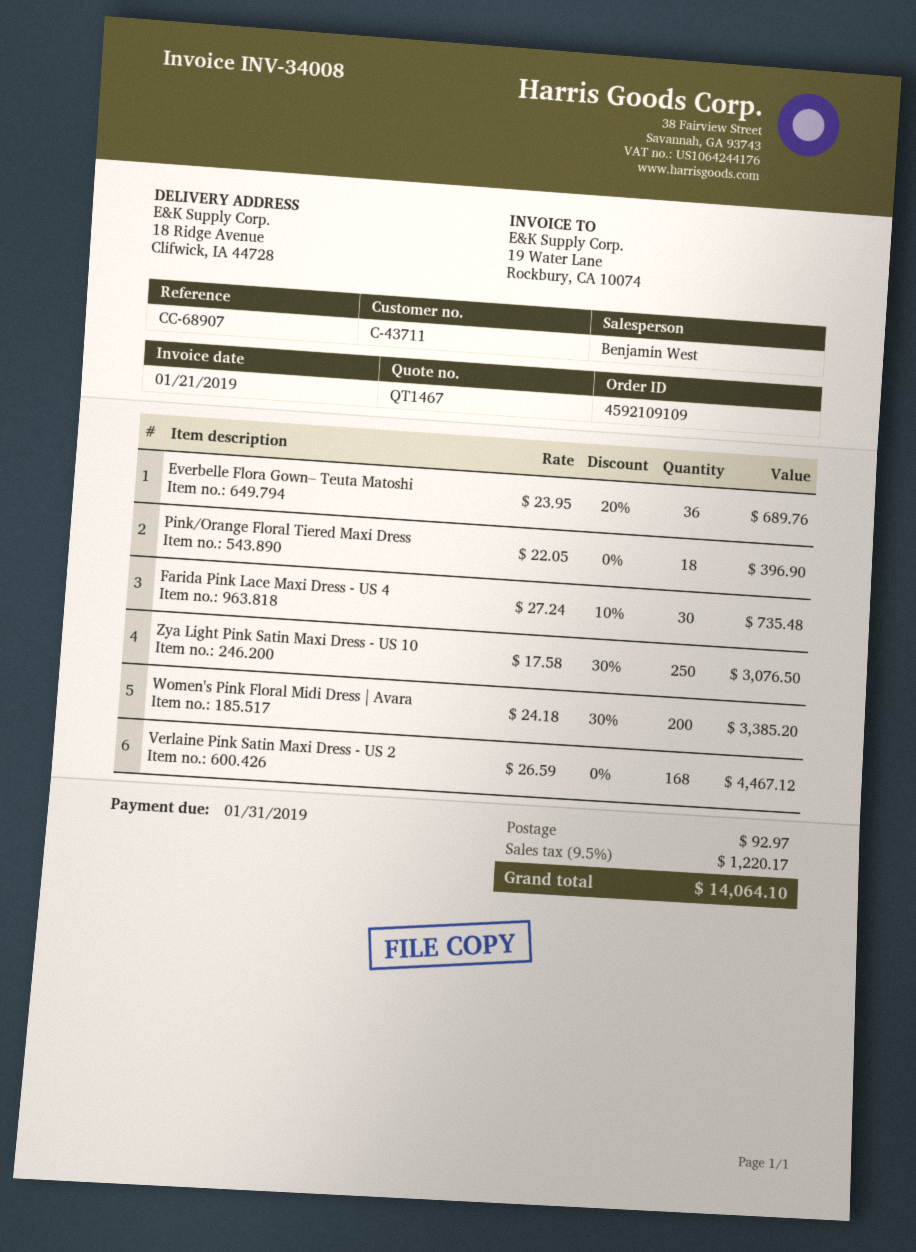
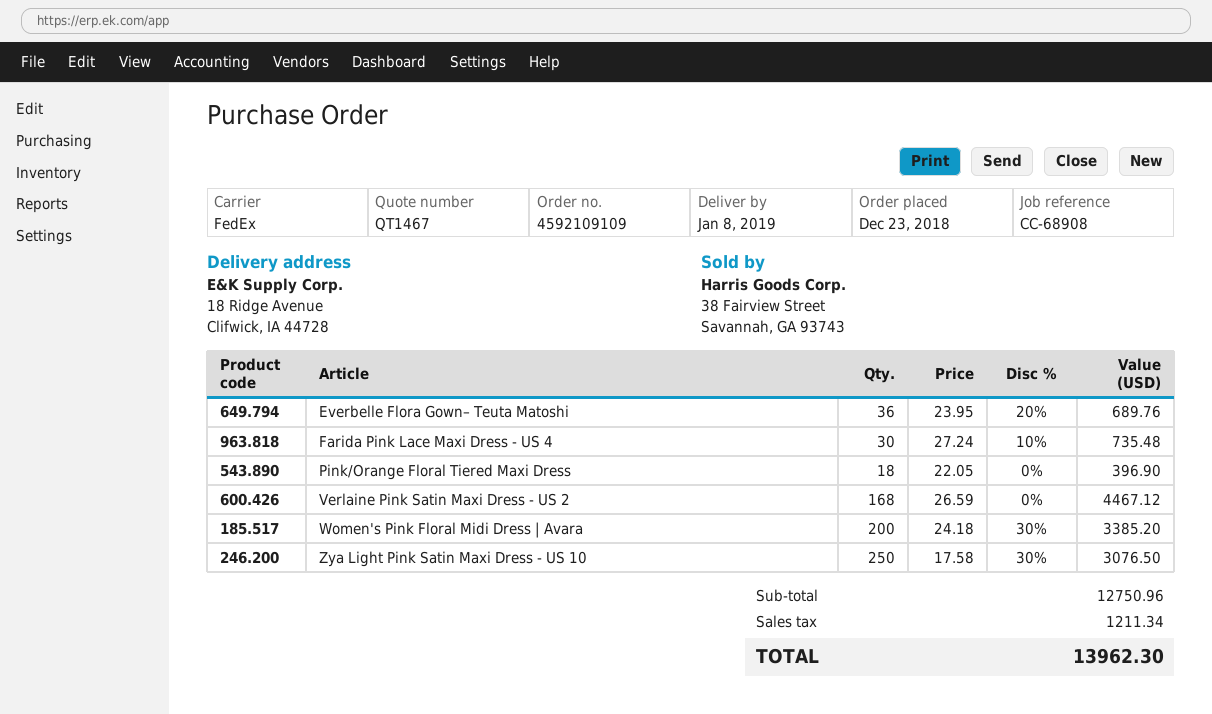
reference: CC-68907 -> CC-68908
shipping: 92.97 -> none
tax: 1220.17 -> 1211.34
total: 14064.10 -> 13962.30

